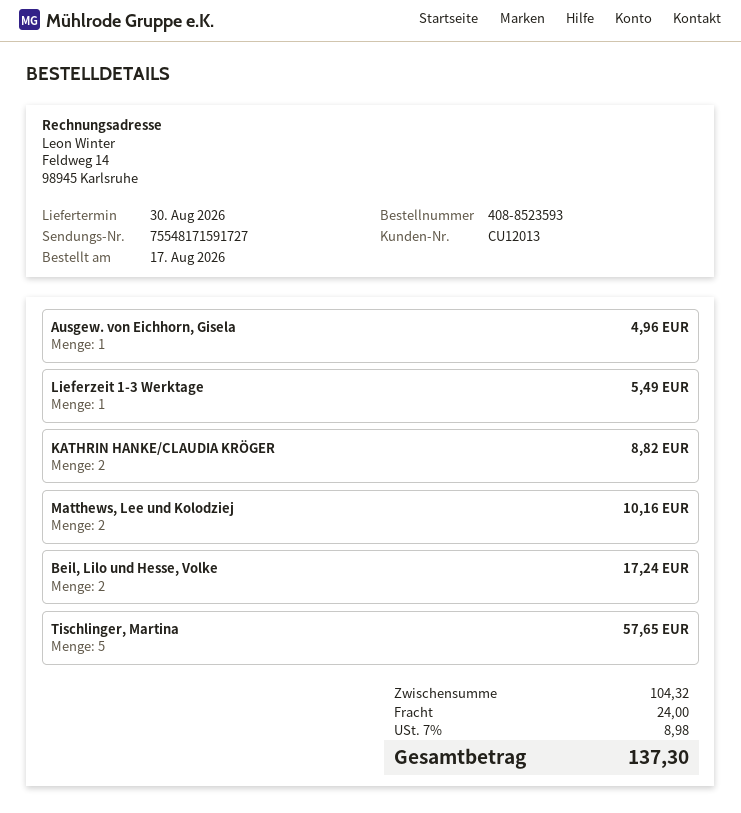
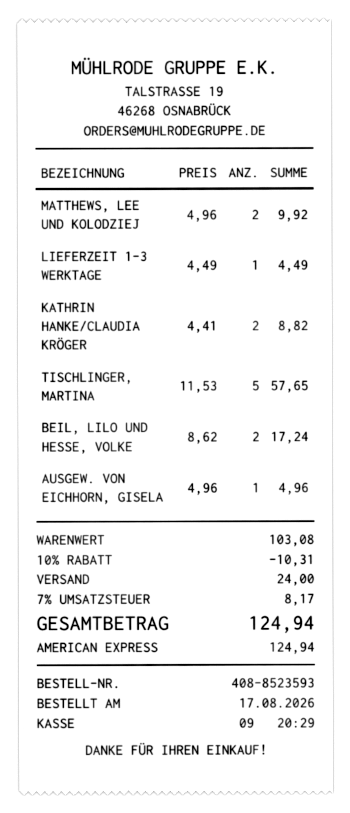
Lieferzeit 1-3 Werktage: 1 for 5.49 -> 1 for 4.49
Matthews, Lee und Kolodziej: 2 for 10.16 -> 2 for 9.92
subtotal: 104.32 -> 103.08
discount: none -> 10% = 10.31
tax: 7% = 8.98 -> 7% = 8.17
total: 137.30 -> 124.94

